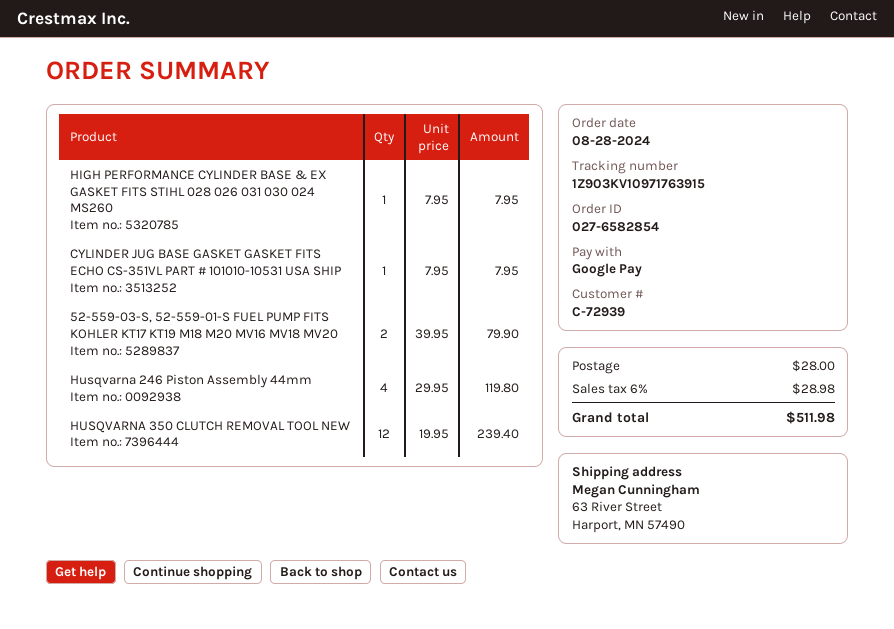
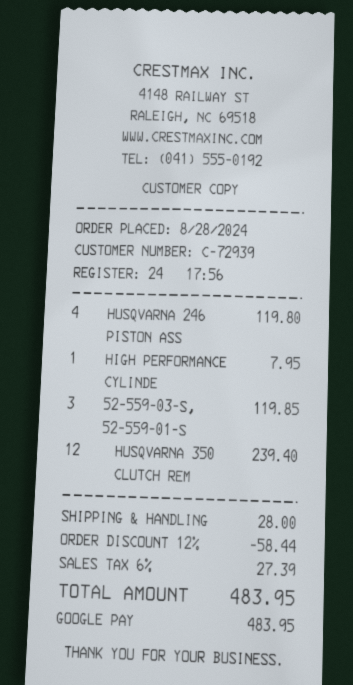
CYLINDER JUG BASE GASKET GASKET FITS ECHO CS-351VL PART # 101010-10531 USA SHIP: 1 for 7.95 -> none
52-559-03-S, 52-559-01-S FUEL PUMP FITS KOHLER KT17 KT19 M18 M20 MV16 MV18 MV20: 2 for 79.90 -> 3 for 119.85
discount: none -> 12% = 58.44
tax: 6% = 28.98 -> 6% = 27.39
total: 511.98 -> 483.95

